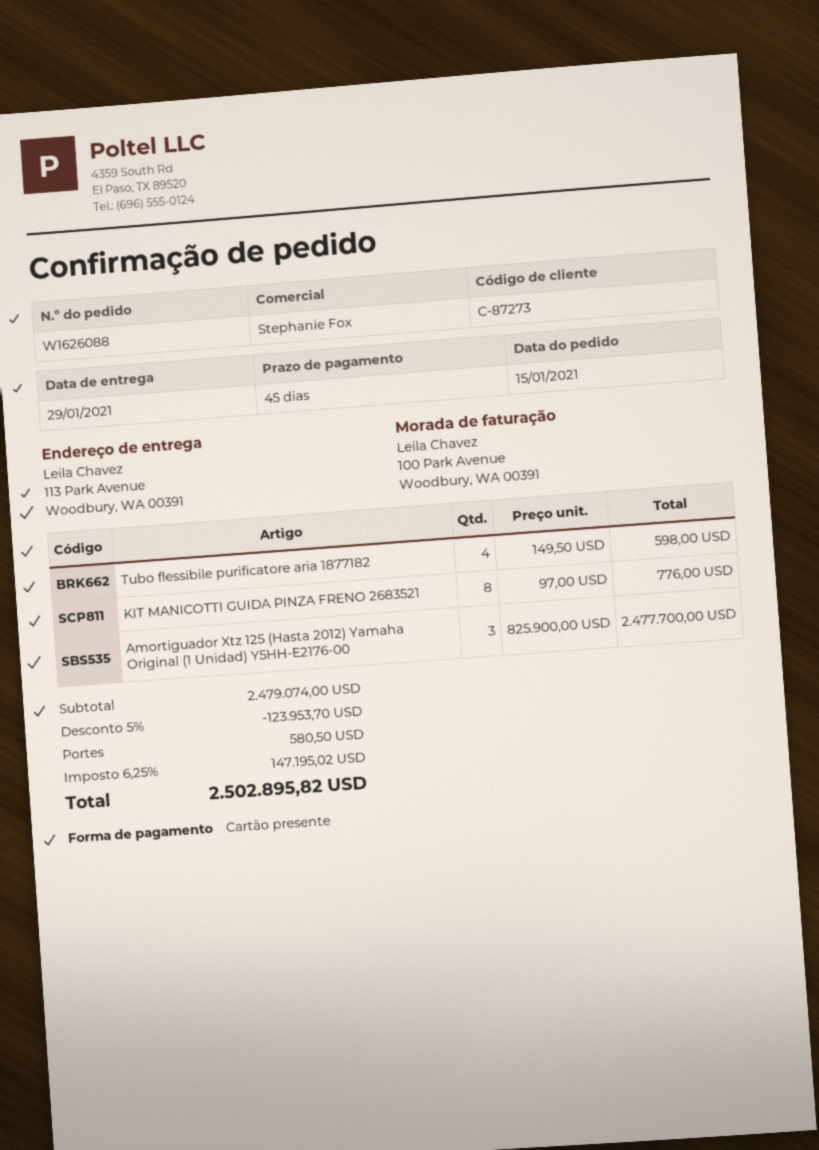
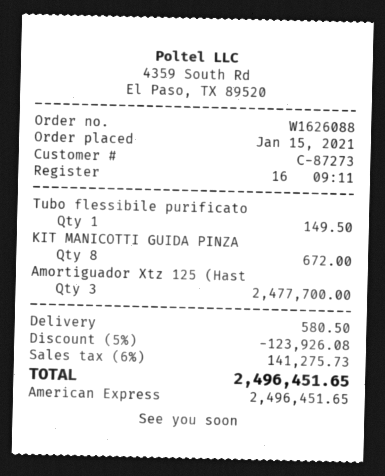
payment method: gift card -> American Express
Tubo flessibile purificatore aria 1877182: 4 for 598.00 -> 1 for 149.50
KIT MANICOTTI GUIDA PINZA FRENO 2683521: 8 for 776.00 -> 8 for 672.00
discount: 5% = 123953.70 -> 5% = 123926.08
tax: 6.25% = 147195.02 -> 6% = 141275.73
total: 2502895.82 -> 2496451.65

